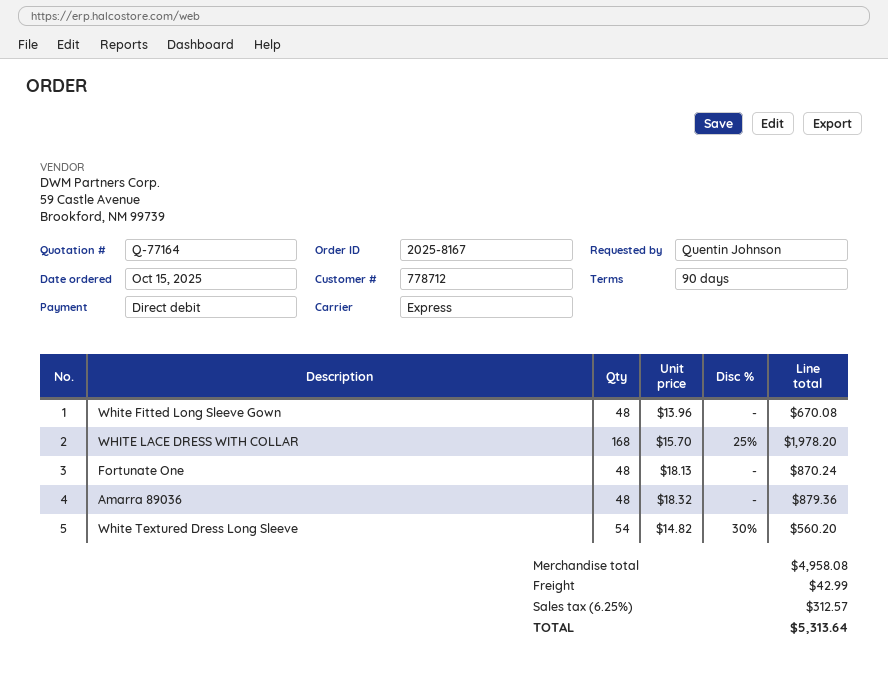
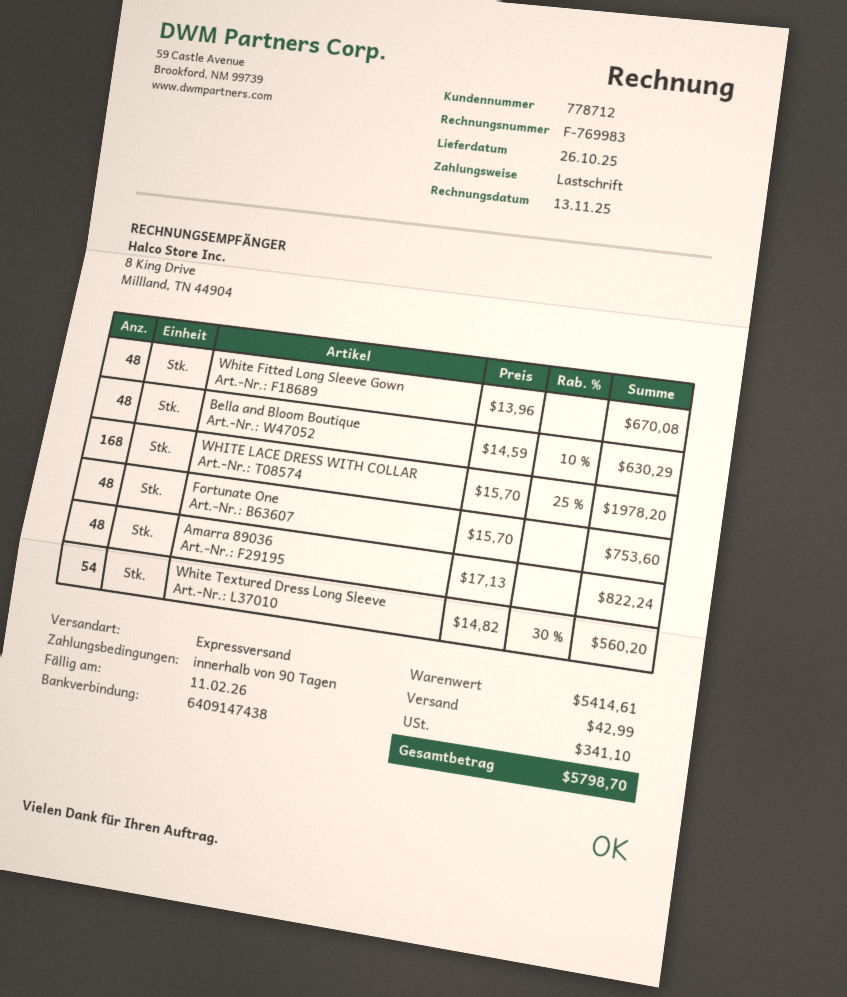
Fortunate One: 48 x 18.13 = 870.24 -> 48 x 15.70 = 753.60
Amarra 89036: 48 x 18.32 = 879.36 -> 48 x 17.13 = 822.24
Bella and Bloom Boutique: none -> 48 x 14.59 - 10% = 630.29
subtotal: 4958.08 -> 5414.61
tax: 312.57 -> 341.10
total: 5313.64 -> 5798.70

